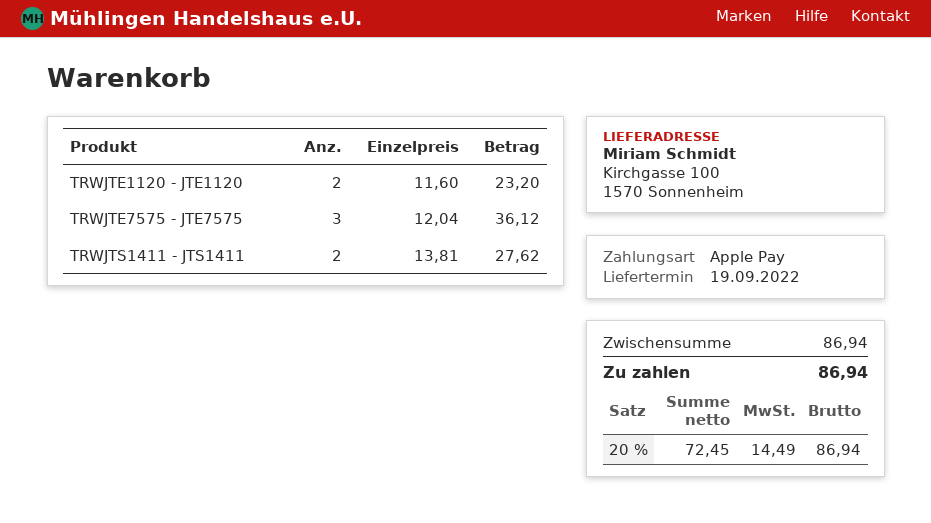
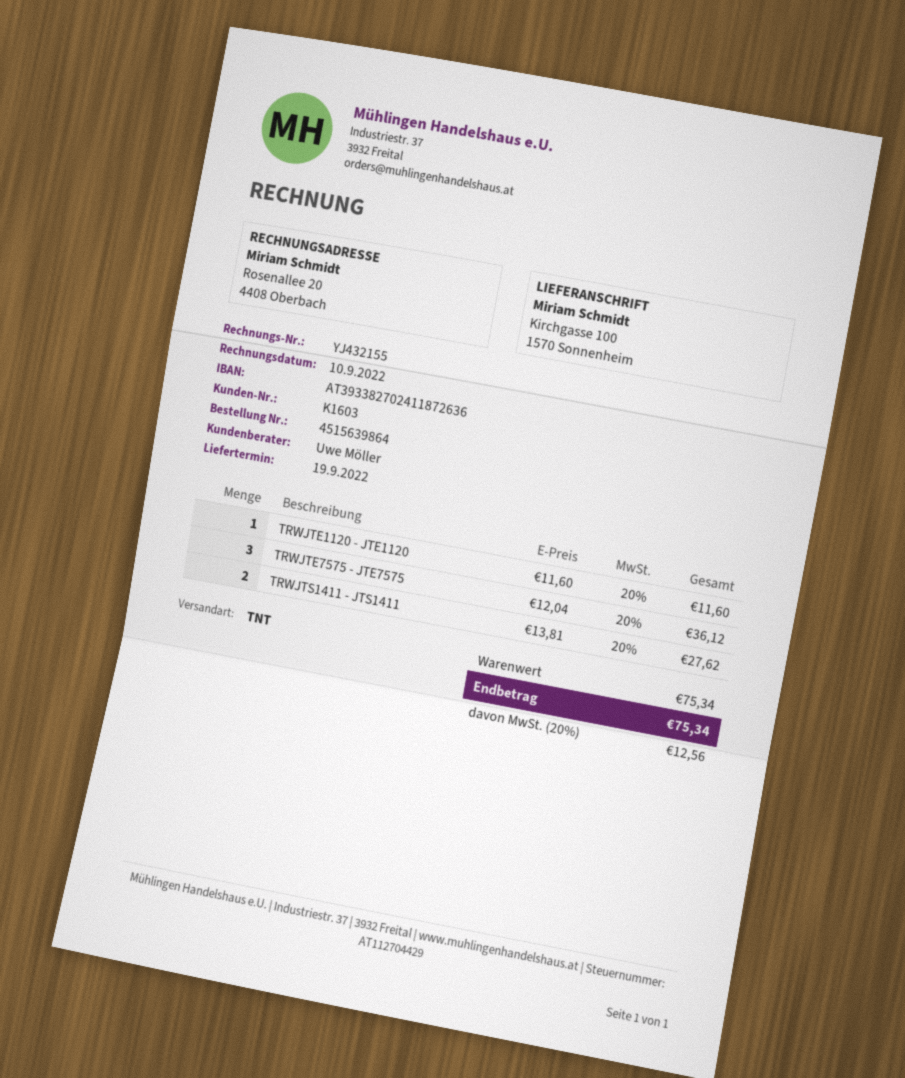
TRWJTE1120 - JTE1120: 2 x 11.60 = 23.20 -> 1 x 11.60 = 11.60
subtotal: 86.94 -> 75.34
tax: 20% = 14.49 -> 20% = 12.56
total: 86.94 -> 75.34

